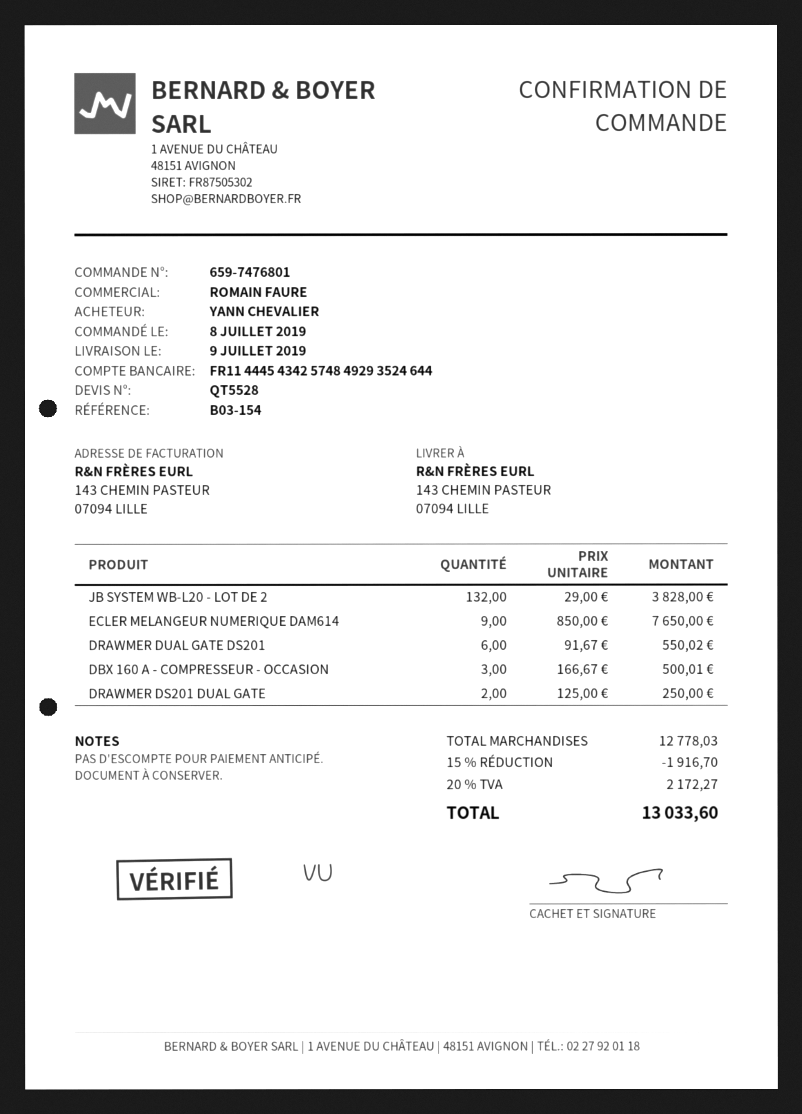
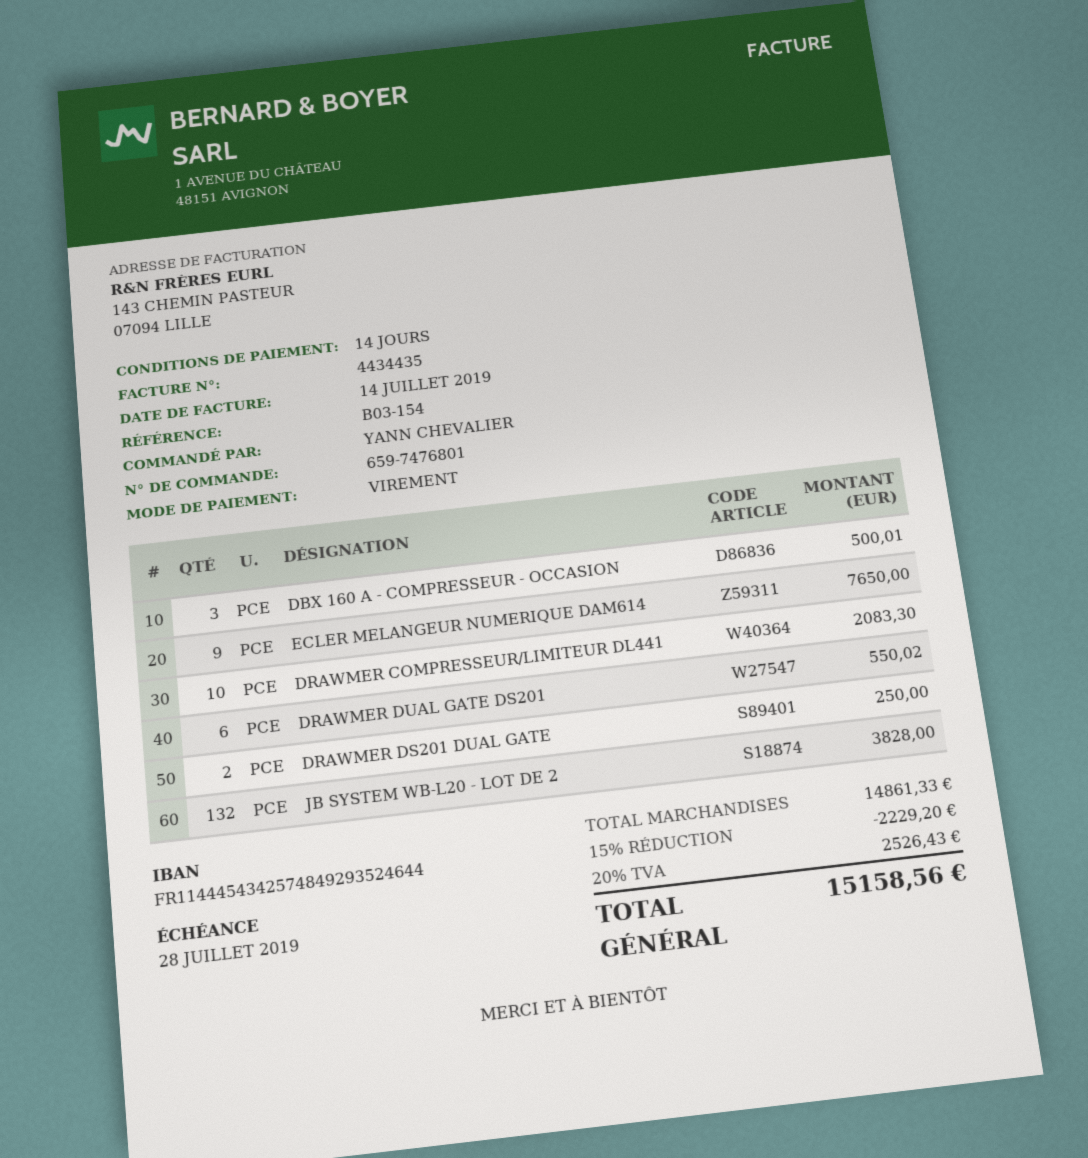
DRAWMER COMPRESSEUR/LIMITEUR DL441: none -> 10 for 2083.30
subtotal: 12778.03 -> 14861.33
discount: 15% = 1916.70 -> 15% = 2229.20
tax: 20% = 2172.27 -> 20% = 2526.43
total: 13033.60 -> 15158.56

